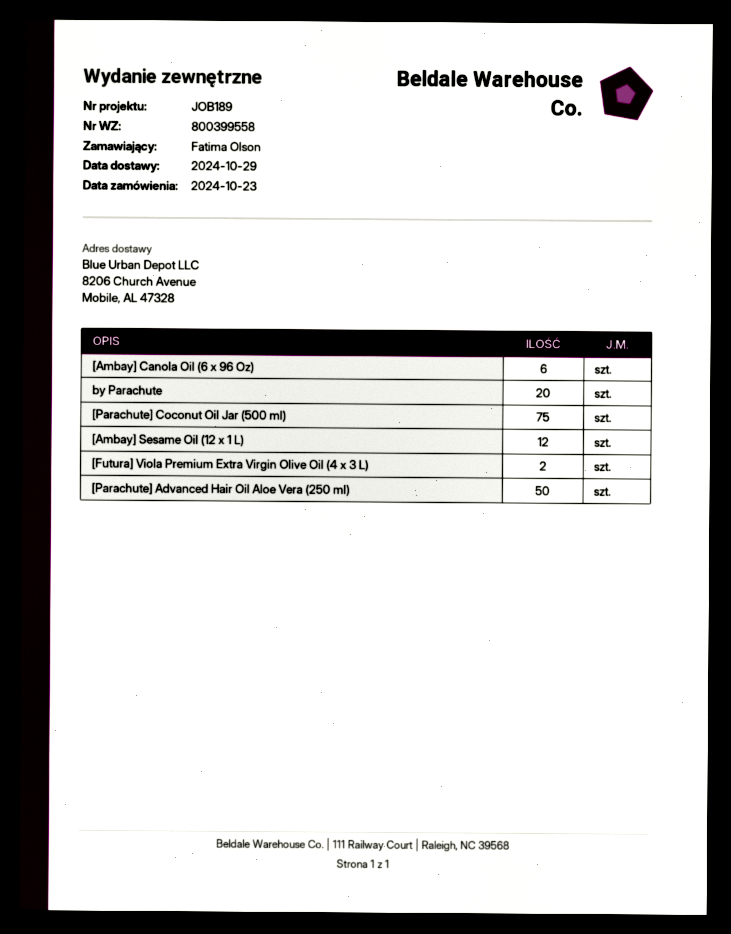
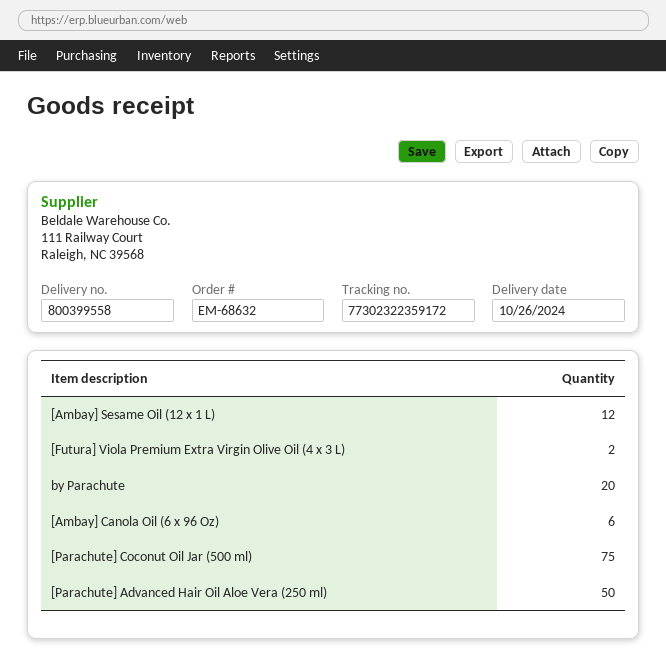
delivery date: 2024-10-29 -> 2024-10-26

